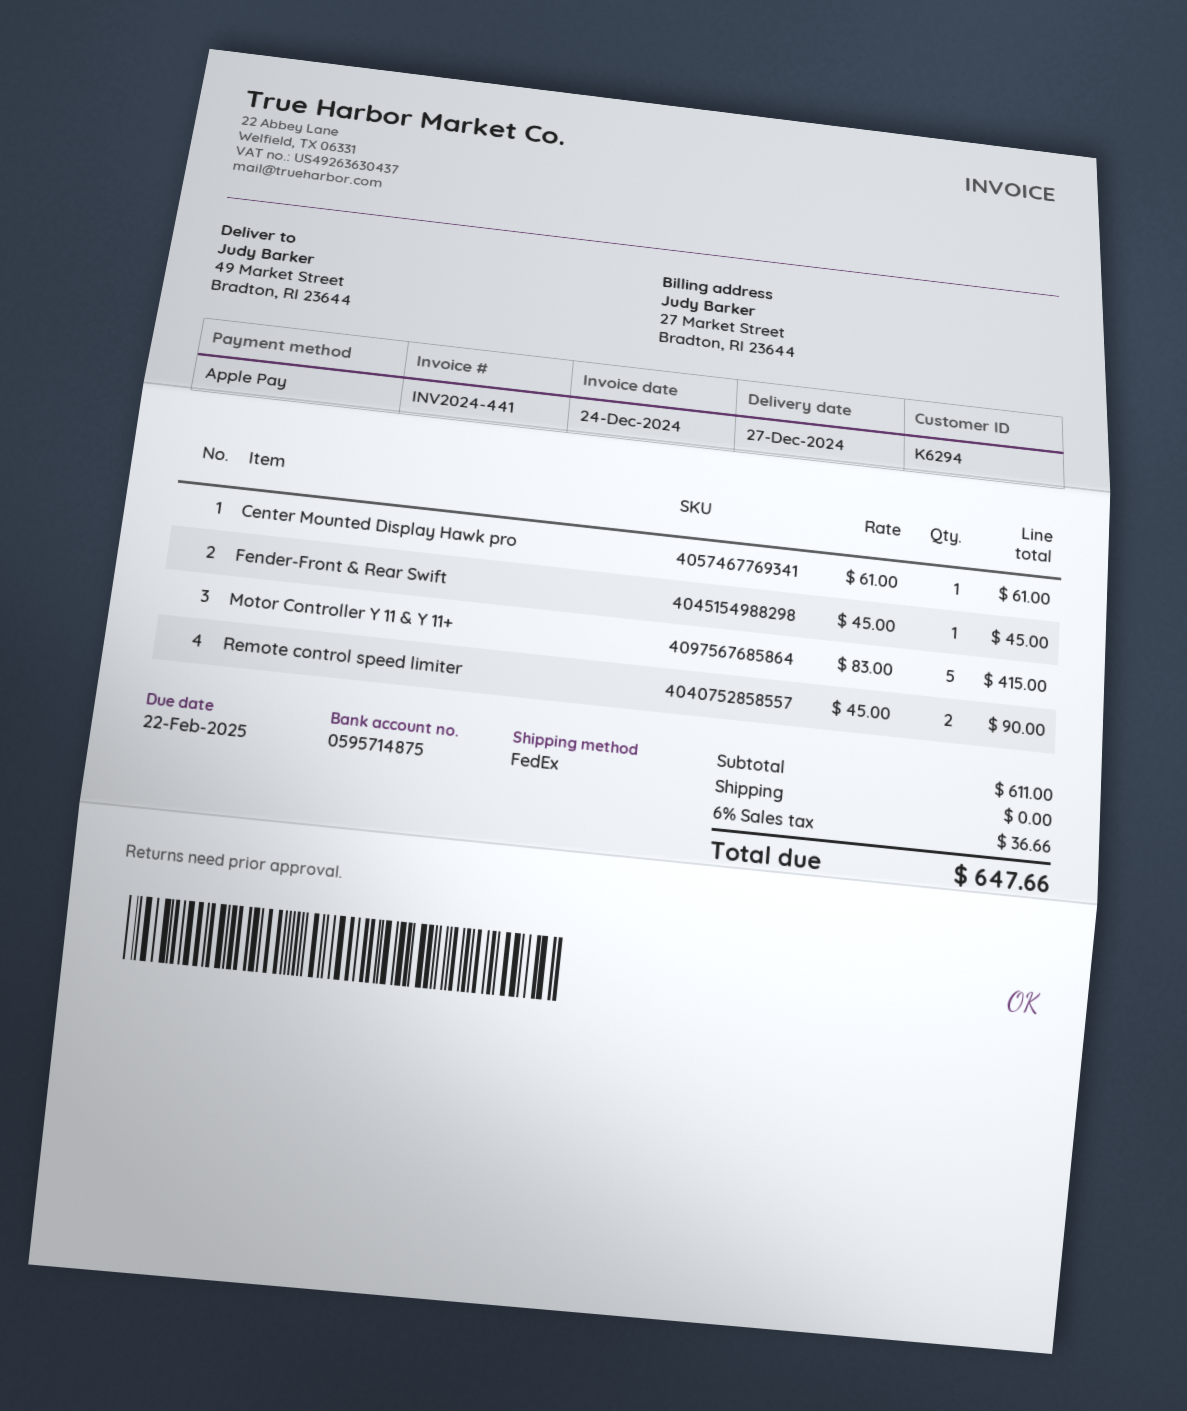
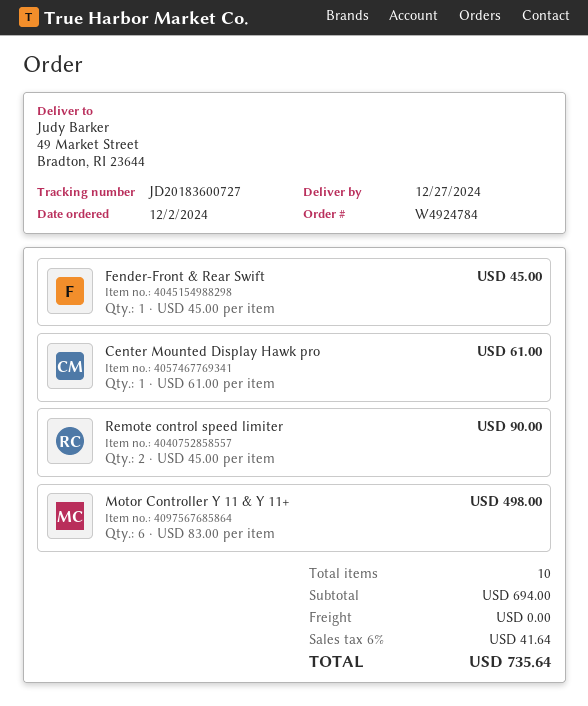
Motor Controller Y 11 & Y 11+: 5 x 83.00 = 415.00 -> 6 x 83.00 = 498.00
subtotal: 611.00 -> 694.00
tax: 6% = 36.66 -> 6% = 41.64
total: 647.66 -> 735.64

